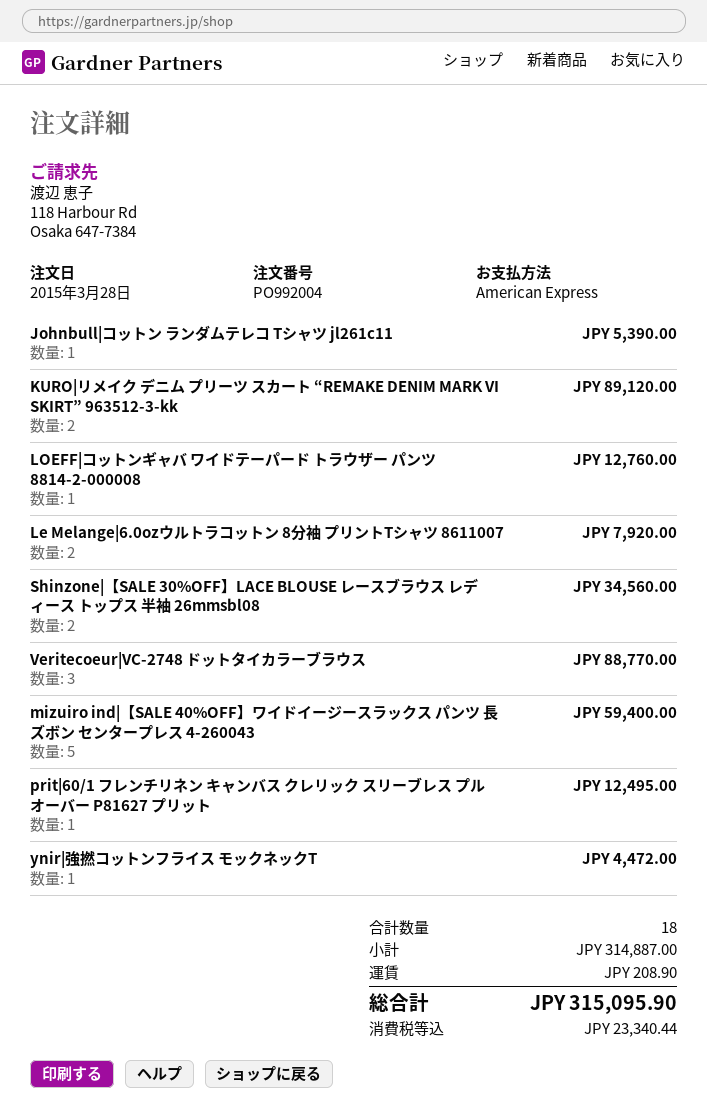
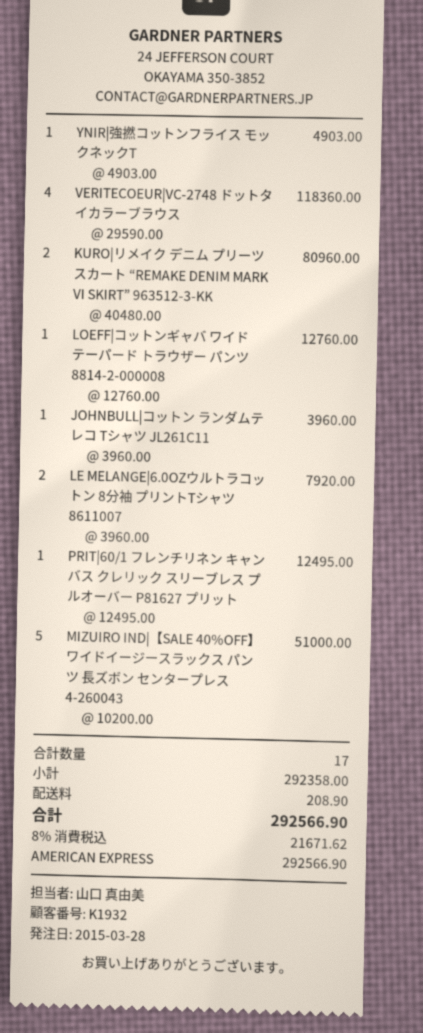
Johnbull|コットン ランダムテレコ Tシャツ jl261c11: 1 for 5390.00 -> 1 for 3960.00
KURO|リメイク デニム プリーツ スカート “REMAKE DENIM MARK VI SKIRT” 963512-3-kk: 2 for 89120.00 -> 2 for 80960.00
Shinzone|【SALE 30%OFF】LACE BLOUSE レースブラウス レディース トップス 半袖 26mmsbl08: 2 for 34560.00 -> none
Veritecoeur|VC-2748 ドットタイカラーブラウス: 3 for 88770.00 -> 4 for 118360.00
mizuiro ind|【SALE 40%OFF】ワイドイージースラックス パンツ 長ズボン センタープレス 4-260043: 5 for 59400.00 -> 5 for 51000.00
ynir|強撚コットンフライス モックネックT: 1 for 4472.00 -> 1 for 4903.00
total quantity: 18 -> 17
subtotal: 314887.00 -> 292358.00
tax: 23340.44 -> 21671.62
total: 315095.90 -> 292566.90

